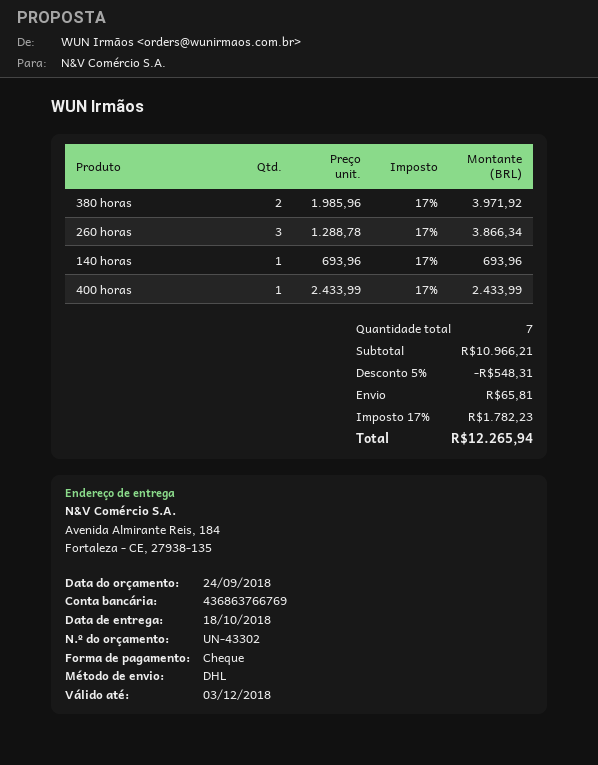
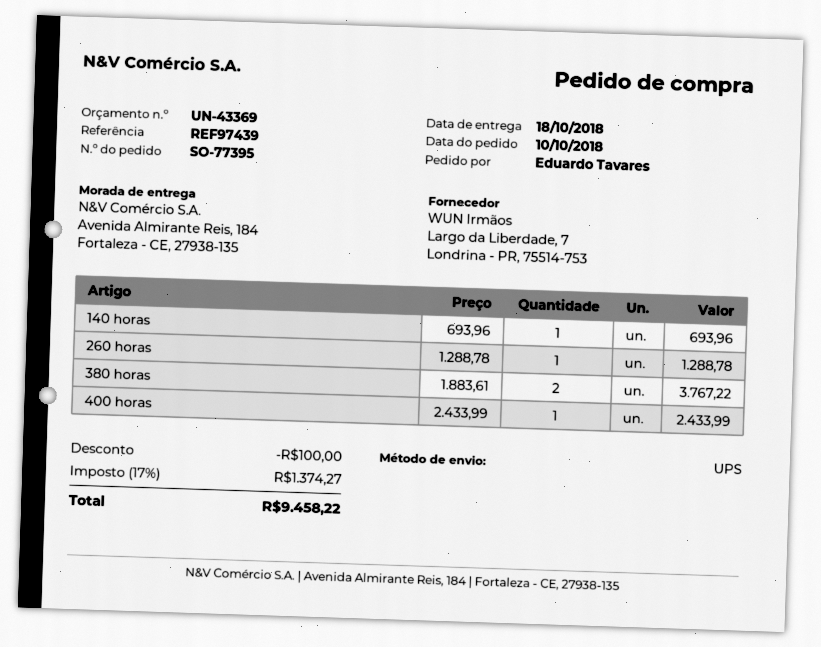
quote number: UN-43302 -> UN-43369
shipping method: DHL -> UPS
380 horas: 2 x 1985.96 = 3971.92 -> 2 x 1883.61 = 3767.22
260 horas: 3 x 1288.78 = 3866.34 -> 1 x 1288.78 = 1288.78
discount: 548.31 -> 100.00
shipping: 65.81 -> none
tax: 17% = 1782.23 -> 17% = 1374.27
total: 12265.94 -> 9458.22

